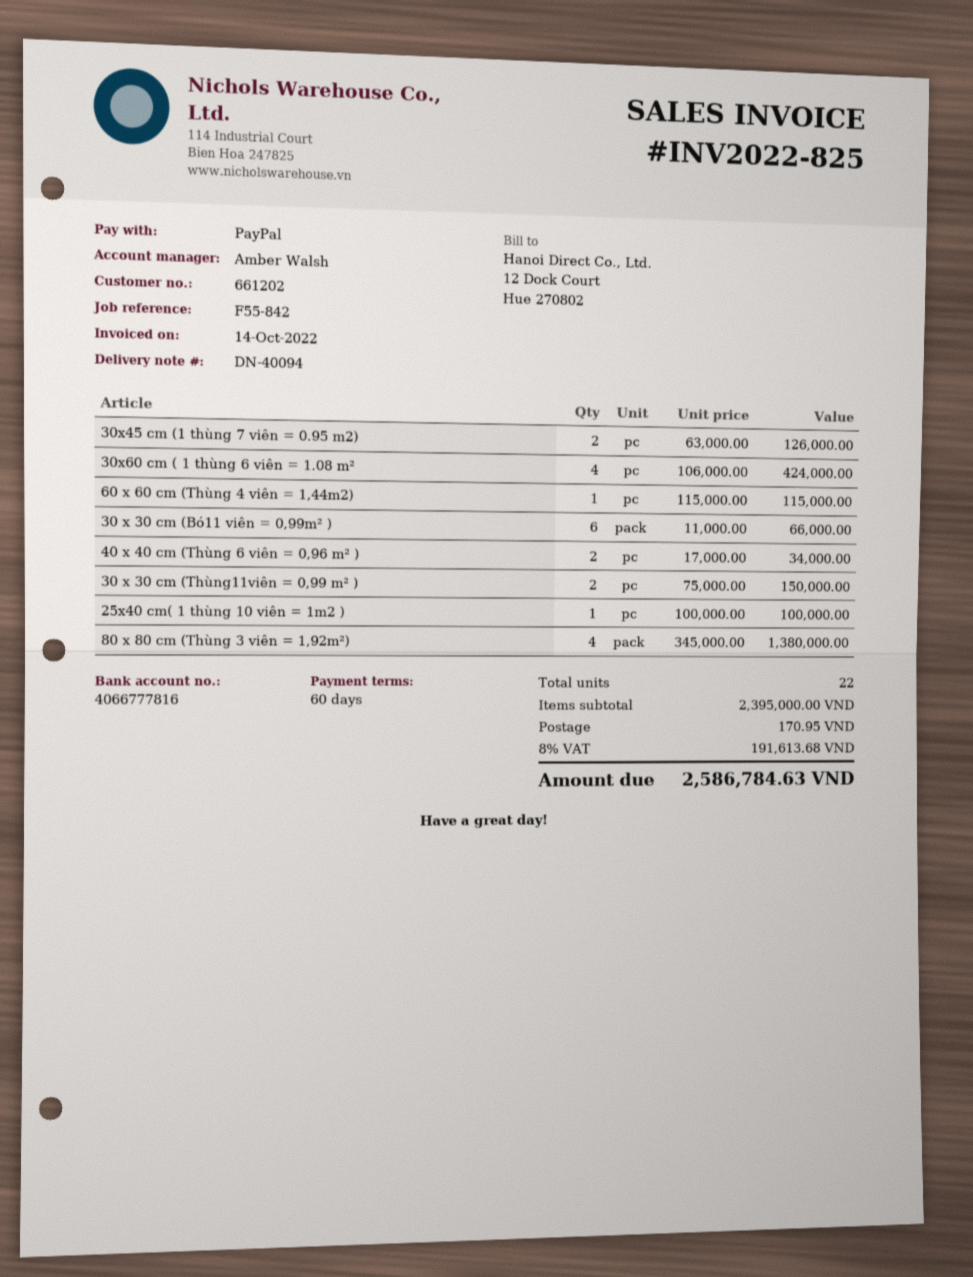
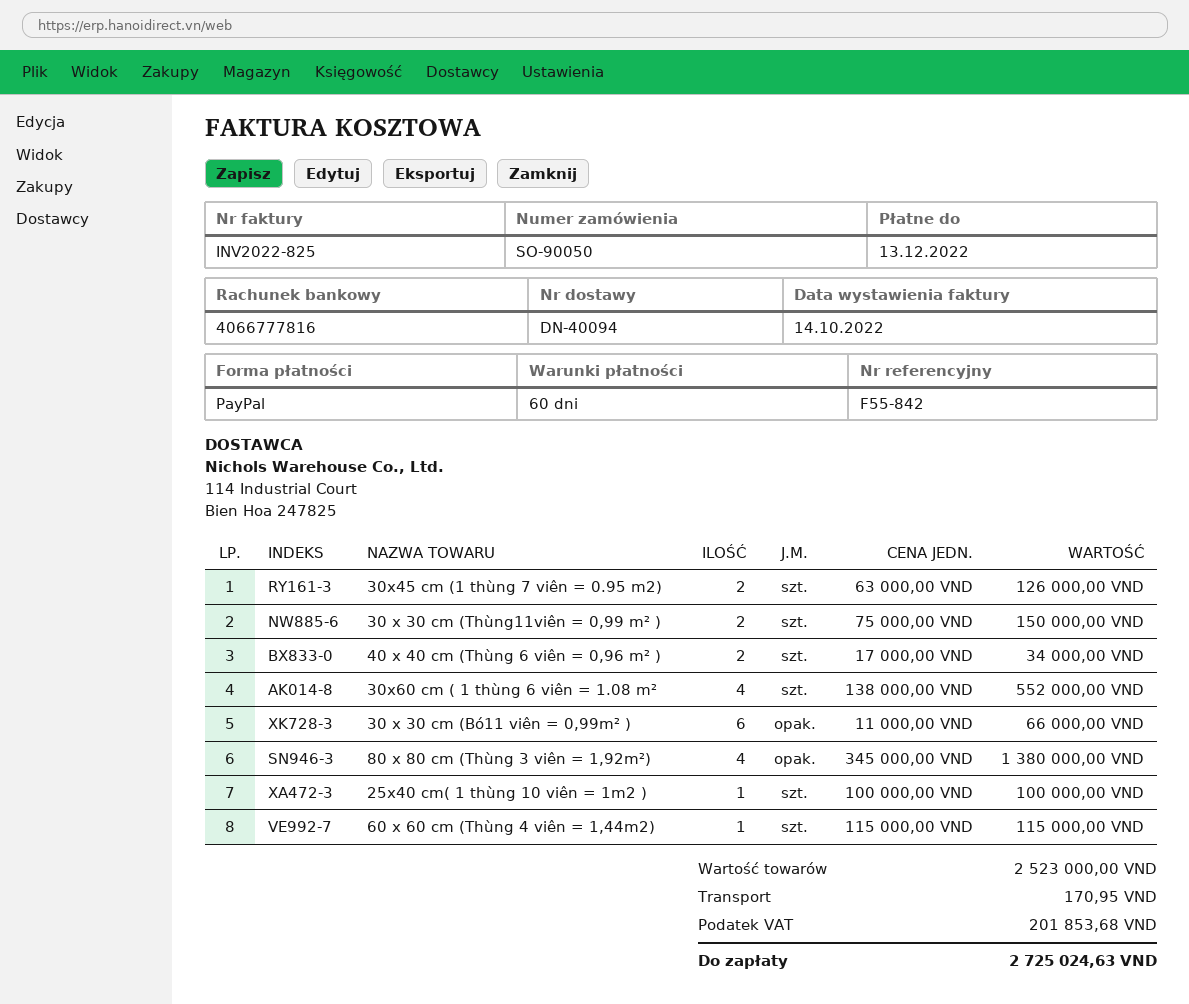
30x60 cm ( 1 thùng 6 viên = 1.08 m²: 4 x 106000.00 = 424000.00 -> 4 x 138000.00 = 552000.00
subtotal: 2395000.00 -> 2523000.00
tax: 191613.68 -> 201853.68
total: 2586784.63 -> 2725024.63

